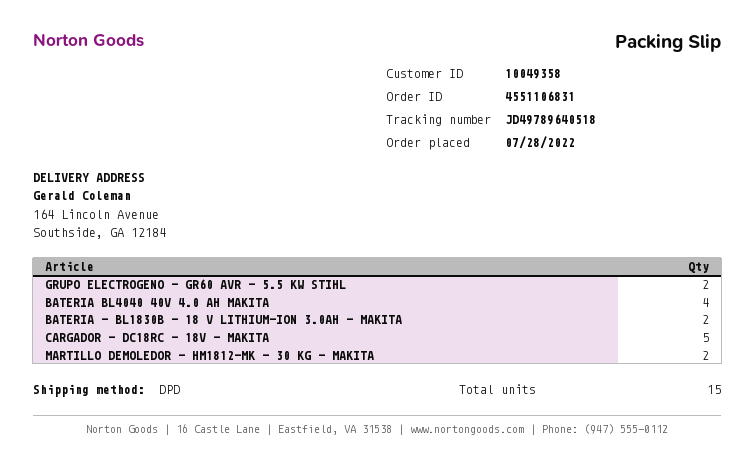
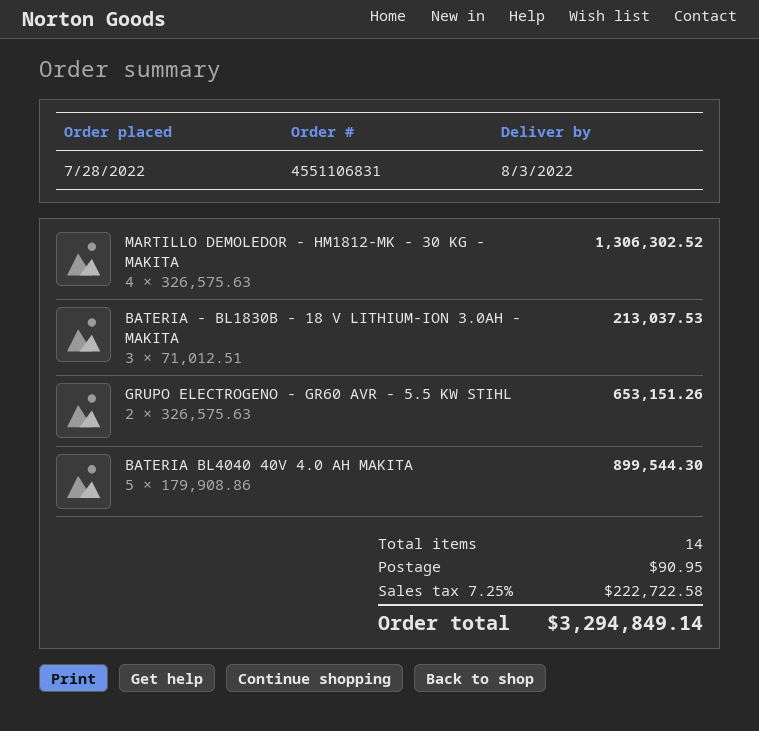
BATERIA BL4040 40V 4.0 AH MAKITA: 4 -> 5
BATERIA - BL1830B - 18 V LITHIUM-ION 3.0AH - MAKITA: 2 -> 3
CARGADOR - DC18RC - 18V - MAKITA: 5 -> none
MARTILLO DEMOLEDOR - HM1812-MK - 30 KG - MAKITA: 2 -> 4
total quantity: 15 -> 14

